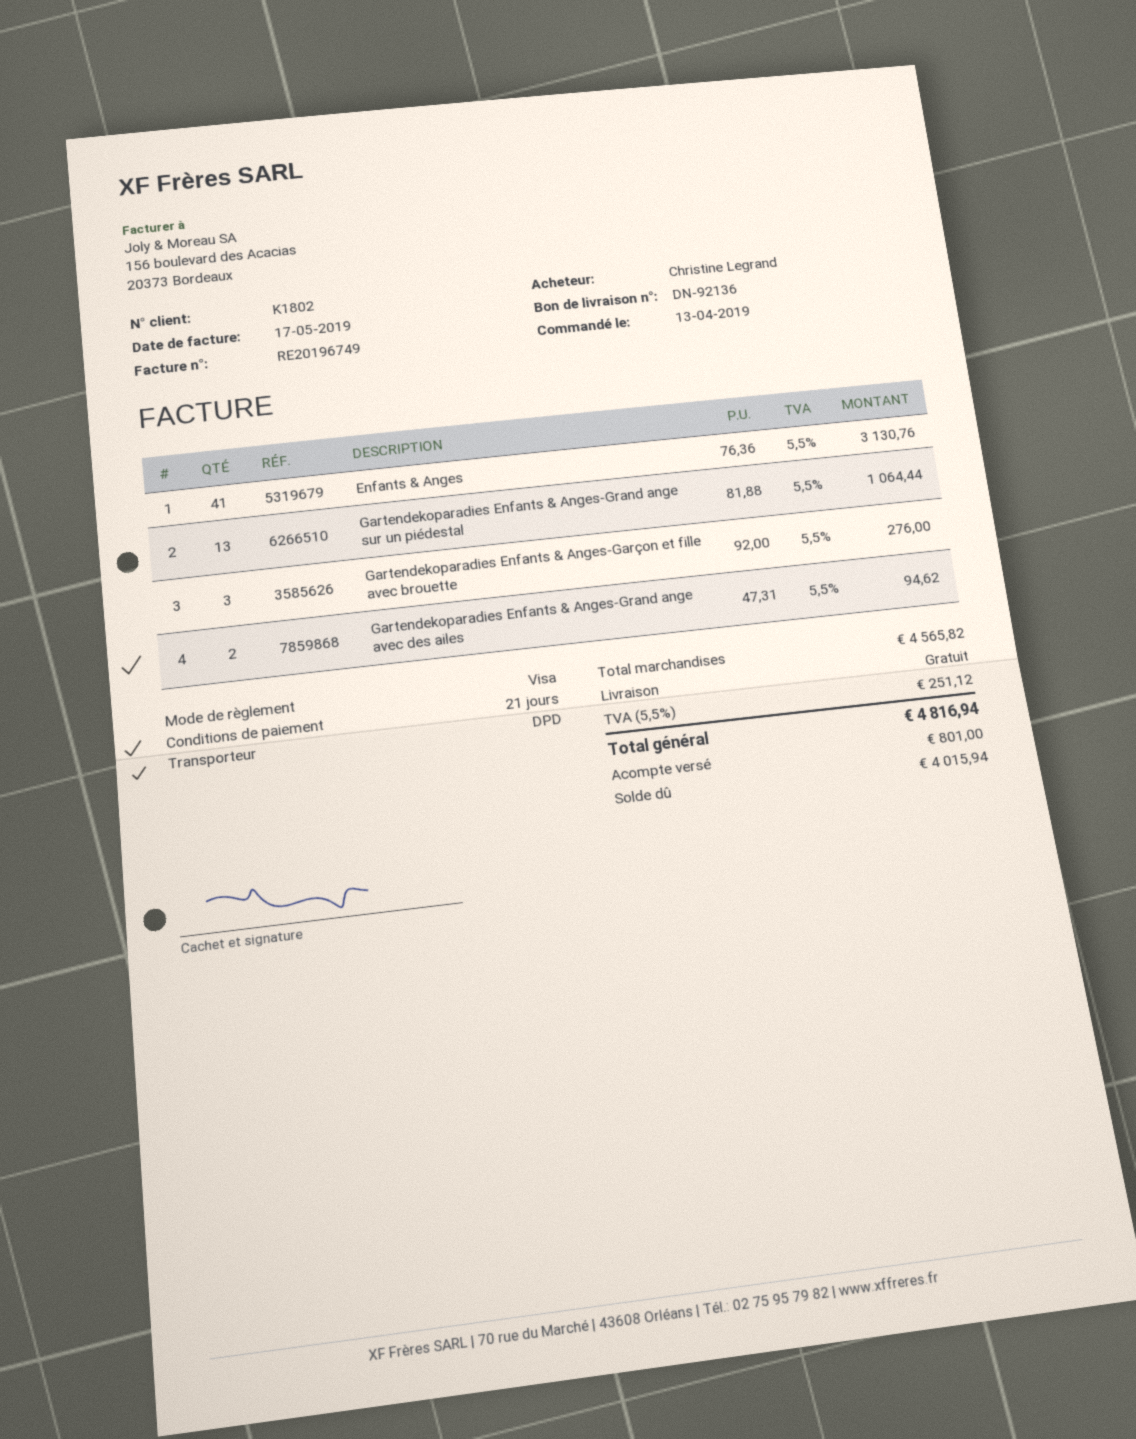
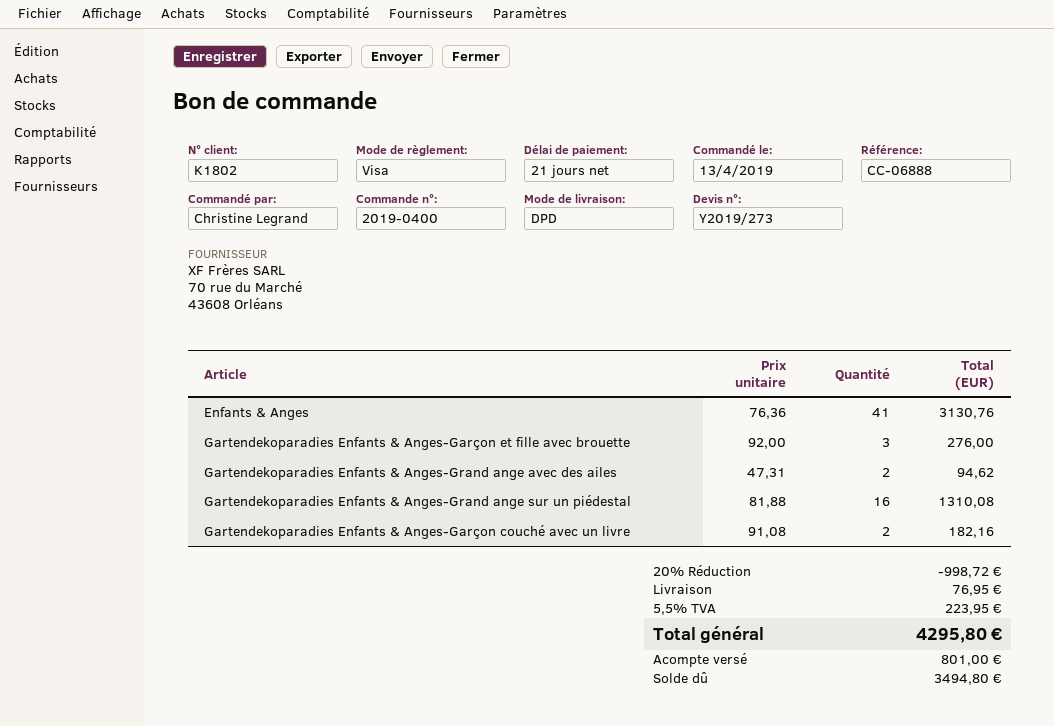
Gartendekoparadies Enfants & Anges-Grand ange sur un piédestal: 13 x 81.88 = 1064.44 -> 16 x 81.88 = 1310.08
Gartendekoparadies Enfants & Anges-Garçon couché avec un livre: none -> 2 x 91.08 = 182.16
discount: none -> 20% = 998.72
shipping: 0.00 -> 76.95
tax: 5.5% = 251.12 -> 5.5% = 223.95
total: 4816.94 -> 4295.80
balance: 4015.94 -> 3494.80

